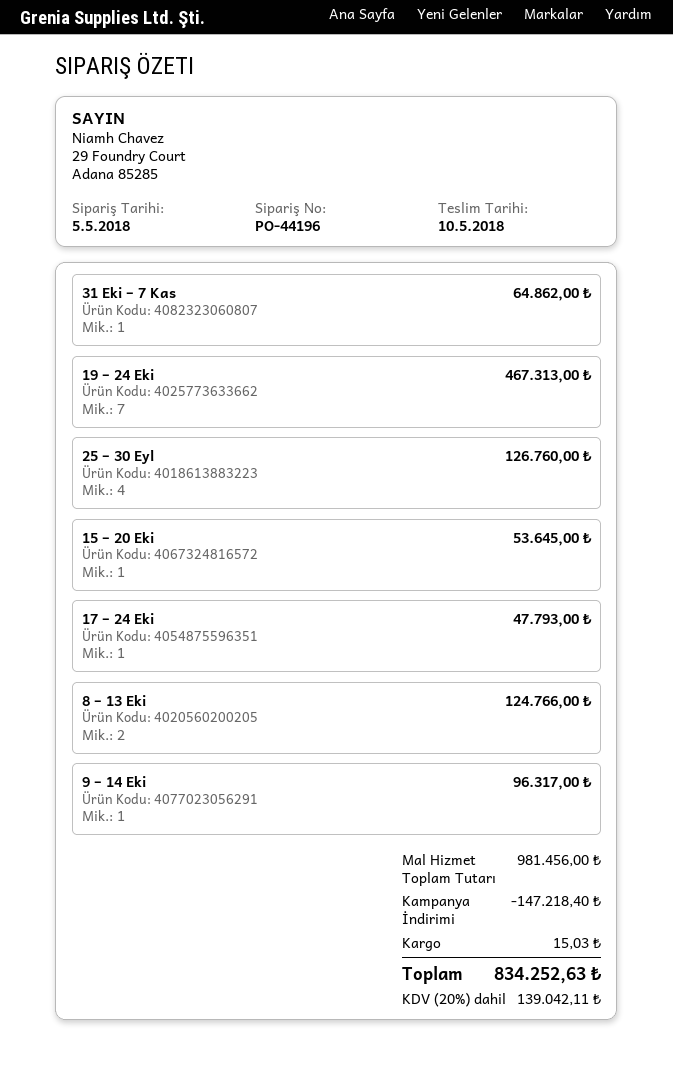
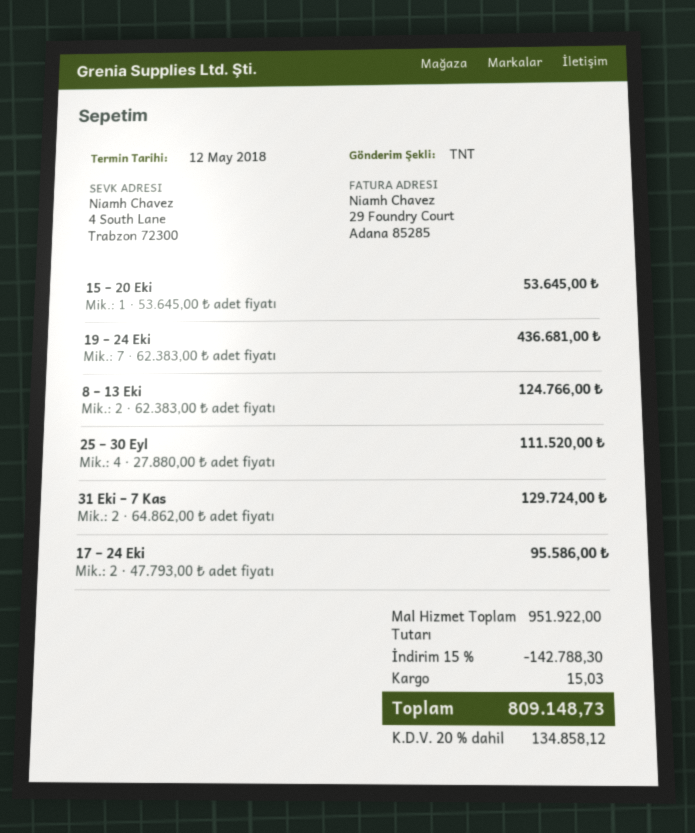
delivery date: 2018-05-10 -> 2018-05-12
31 Eki – 7 Kas: 1 for 64862.00 -> 2 for 129724.00
19 – 24 Eki: 7 for 467313.00 -> 7 for 436681.00
25 – 30 Eyl: 4 for 126760.00 -> 4 for 111520.00
17 – 24 Eki: 1 for 47793.00 -> 2 for 95586.00
9 – 14 Eki: 1 for 96317.00 -> none
subtotal: 981456.00 -> 951922.00
discount: 147218.40 -> 142788.30
tax: 20% = 139042.11 -> 20% = 134858.12
total: 834252.63 -> 809148.73

